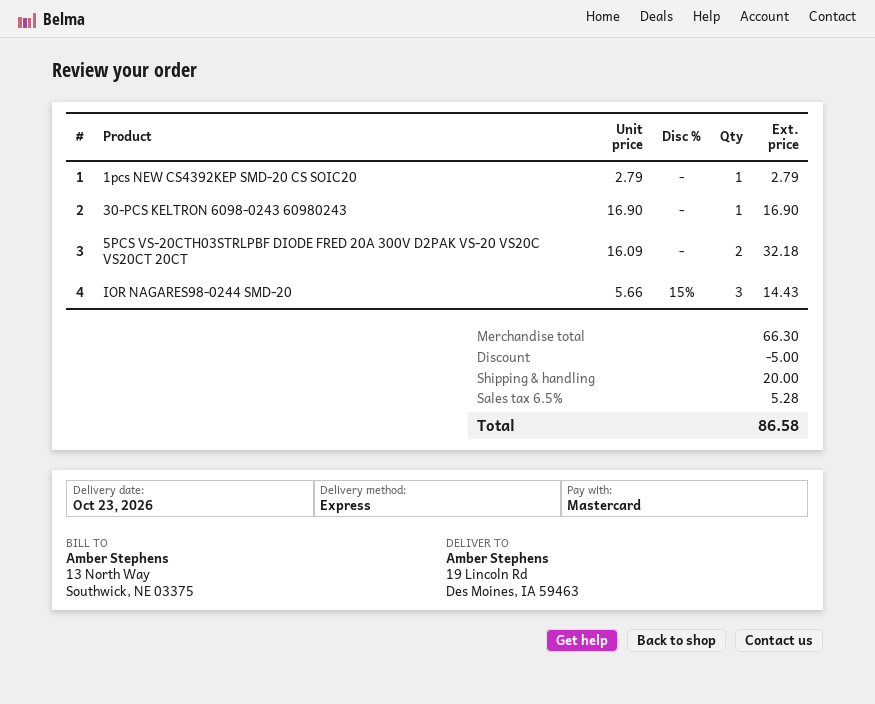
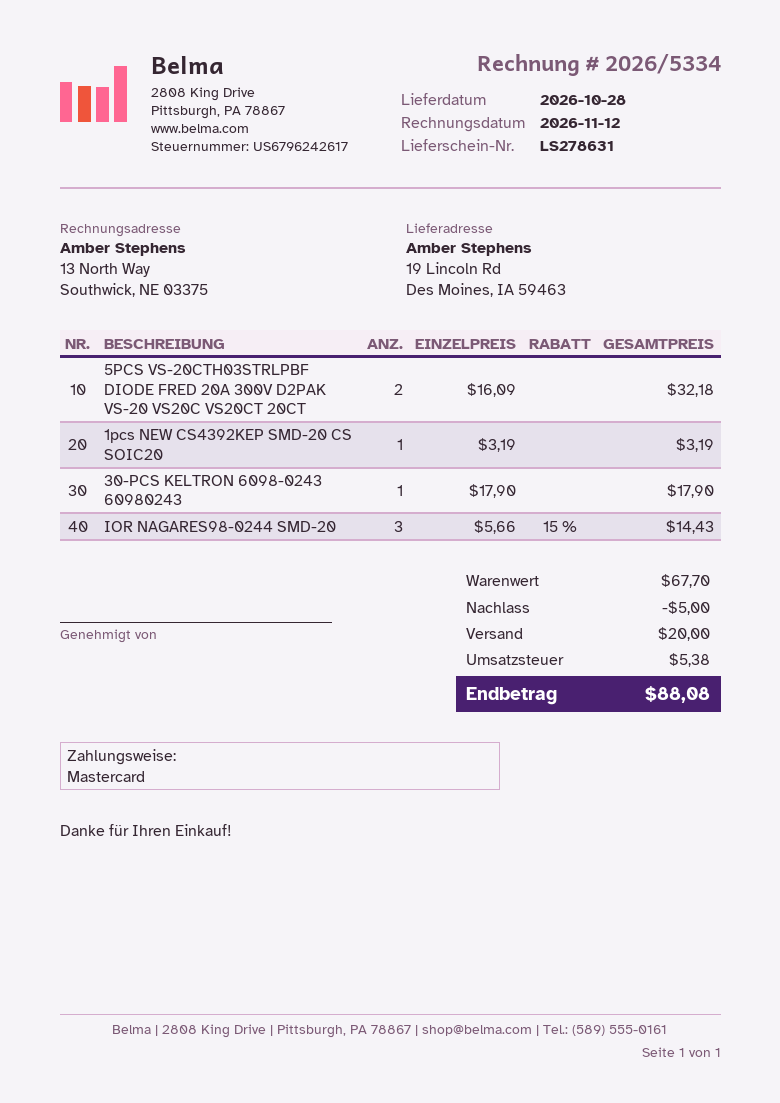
delivery date: 2026-10-23 -> 2026-10-28
1pcs NEW CS4392KEP SMD-20 CS SOIC20: 1 x 2.79 = 2.79 -> 1 x 3.19 = 3.19
30-PCS KELTRON 6098-0243 60980243: 1 x 16.90 = 16.90 -> 1 x 17.90 = 17.90
subtotal: 66.30 -> 67.70
tax: 5.28 -> 5.38
total: 86.58 -> 88.08

